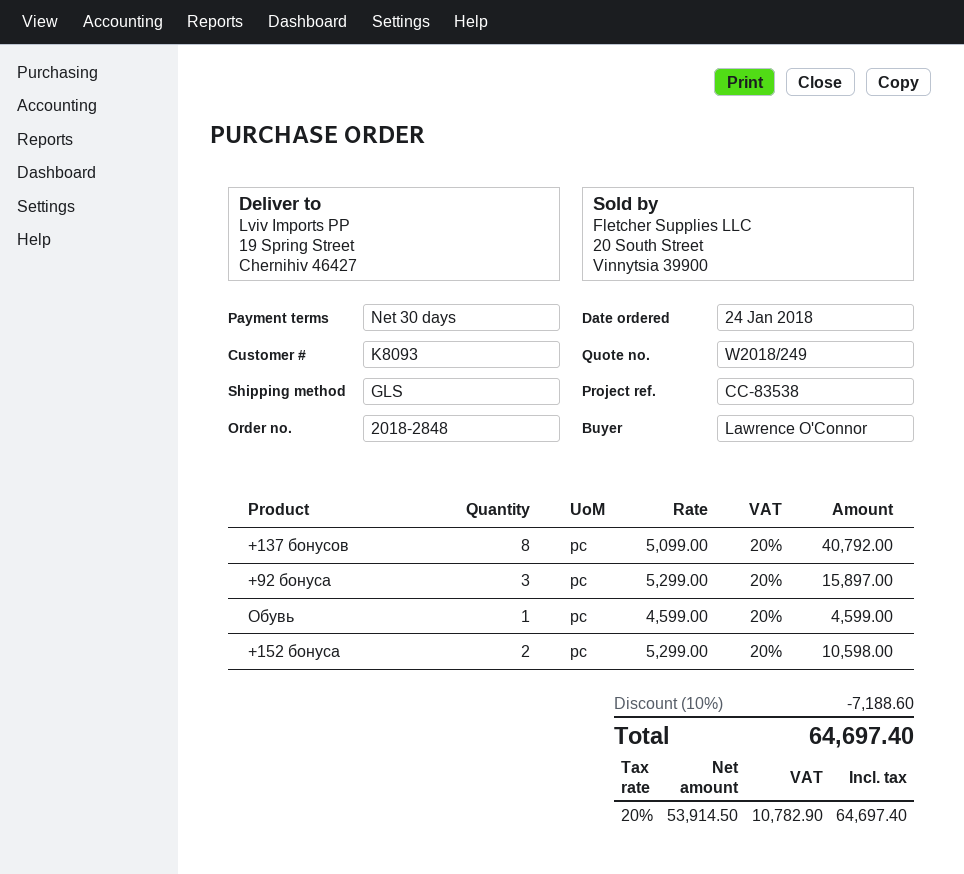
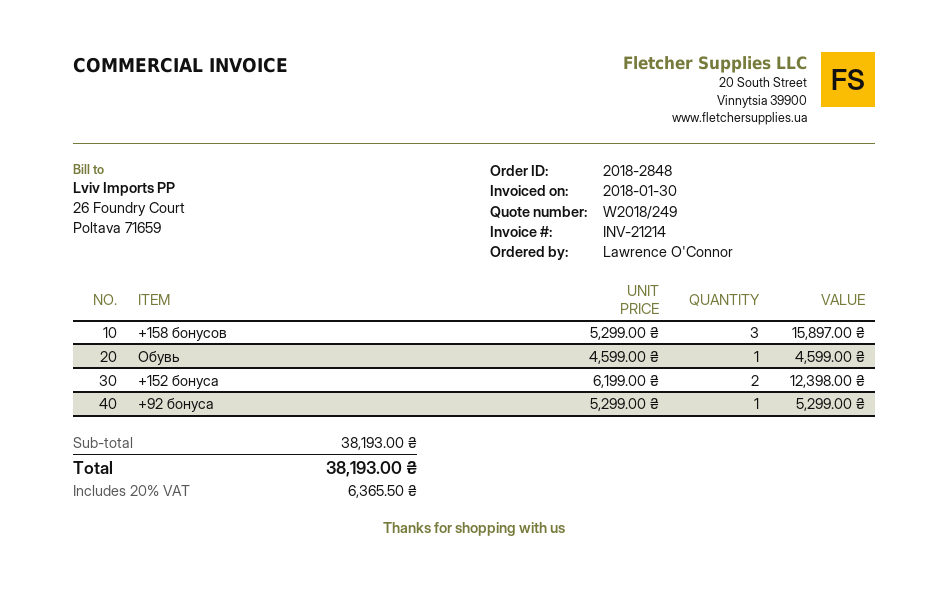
+137 бонусов: 8 x 5099.00 = 40792.00 -> none
+92 бонуса: 3 x 5299.00 = 15897.00 -> 1 x 5299.00 = 5299.00
+152 бонуса: 2 x 5299.00 = 10598.00 -> 2 x 6199.00 = 12398.00
+158 бонусов: none -> 3 x 5299.00 = 15897.00
discount: 10% = 7188.60 -> none
tax: 20% = 10782.90 -> 20% = 6365.50
total: 64697.40 -> 38193.00

